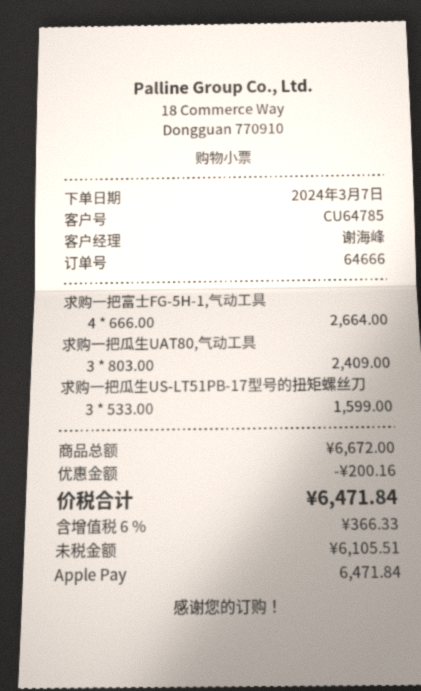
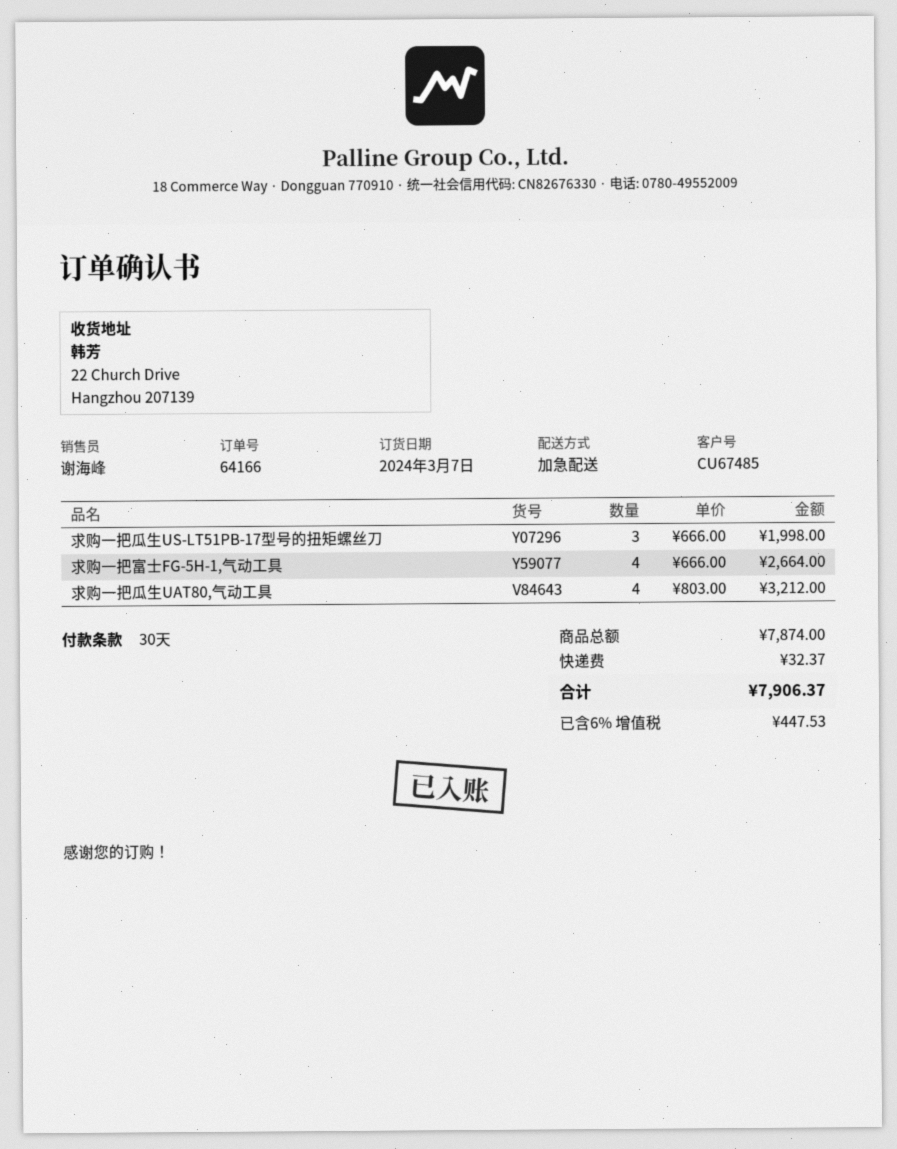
order number: 64666 -> 64166
customer number: CU64785 -> CU67485
求购一把瓜生UAT80,气动工具: 3 x 803.00 = 2409.00 -> 4 x 803.00 = 3212.00
求购一把瓜生US-LT51PB-17型号的扭矩螺丝刀: 3 x 533.00 = 1599.00 -> 3 x 666.00 = 1998.00
subtotal: 6672.00 -> 7874.00
discount: 200.16 -> none
shipping: none -> 32.37
tax: 6% = 366.33 -> 6% = 447.53
total: 6471.84 -> 7906.37

